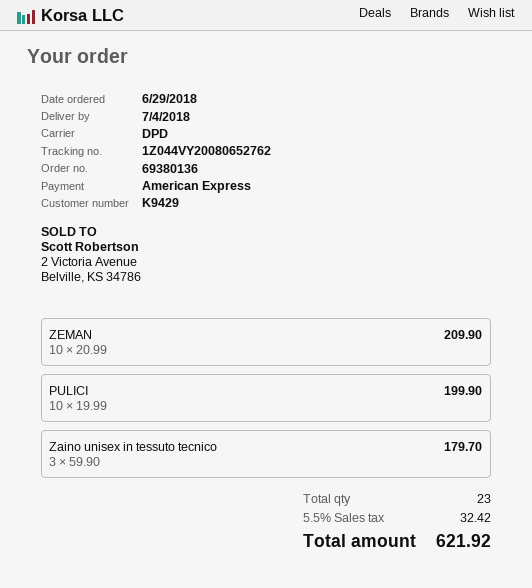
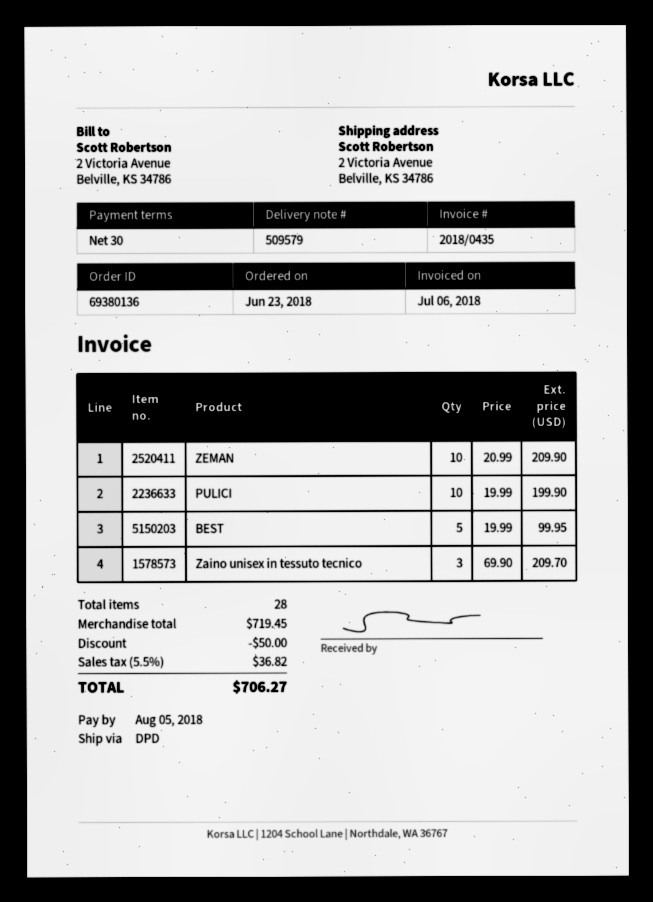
order date: 2018-06-29 -> 2018-06-23
Zaino unisex in tessuto tecnico: 3 x 59.90 = 179.70 -> 3 x 69.90 = 209.70
BEST: none -> 5 x 19.99 = 99.95
total quantity: 23 -> 28
discount: none -> 50.00
tax: 5.5% = 32.42 -> 5.5% = 36.82
total: 621.92 -> 706.27

